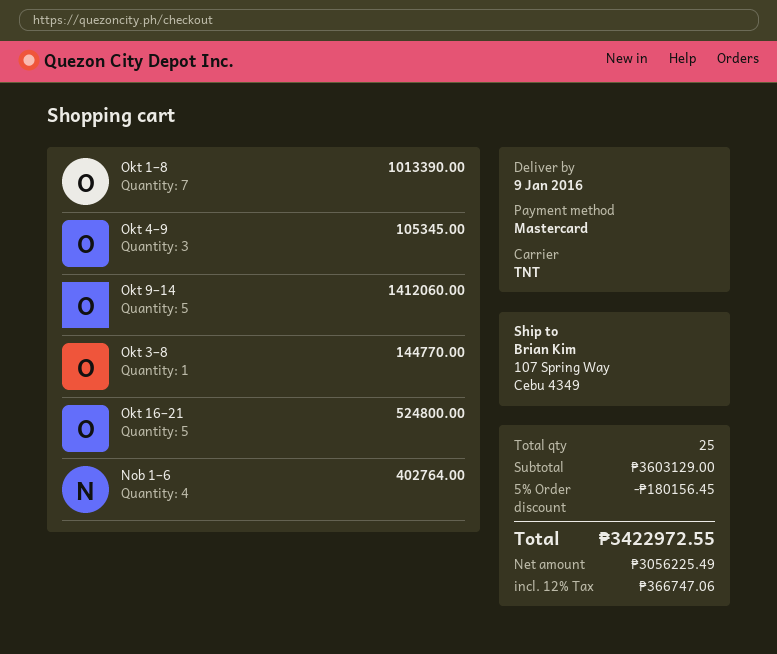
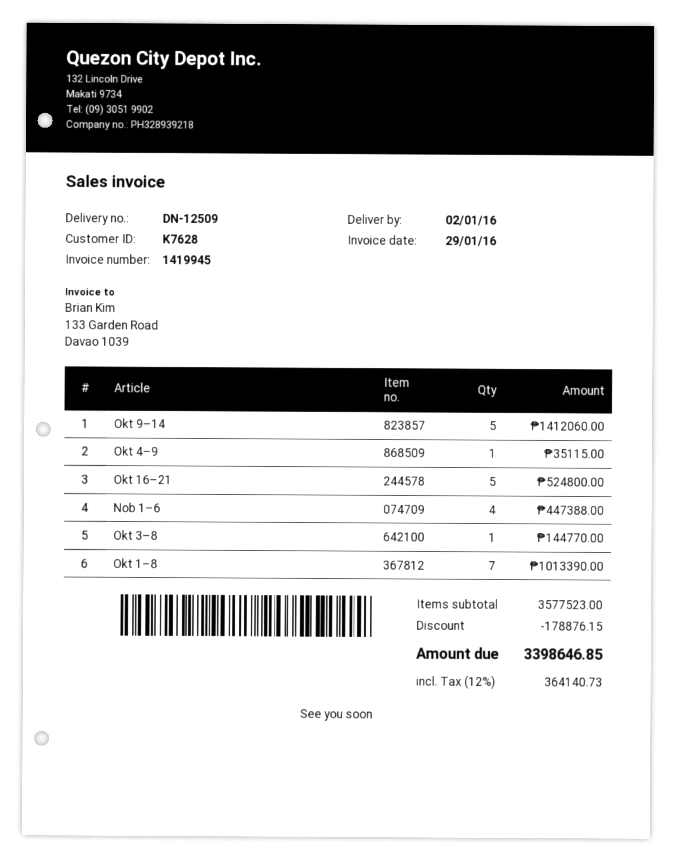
delivery date: 2016-01-09 -> 2016-01-02
Okt 4–9: 3 for 105345.00 -> 1 for 35115.00
Nob 1–6: 4 for 402764.00 -> 4 for 447388.00
subtotal: 3603129.00 -> 3577523.00
discount: 180156.45 -> 178876.15
tax: 12% = 366747.06 -> 12% = 364140.73
total: 3422972.55 -> 3398646.85

